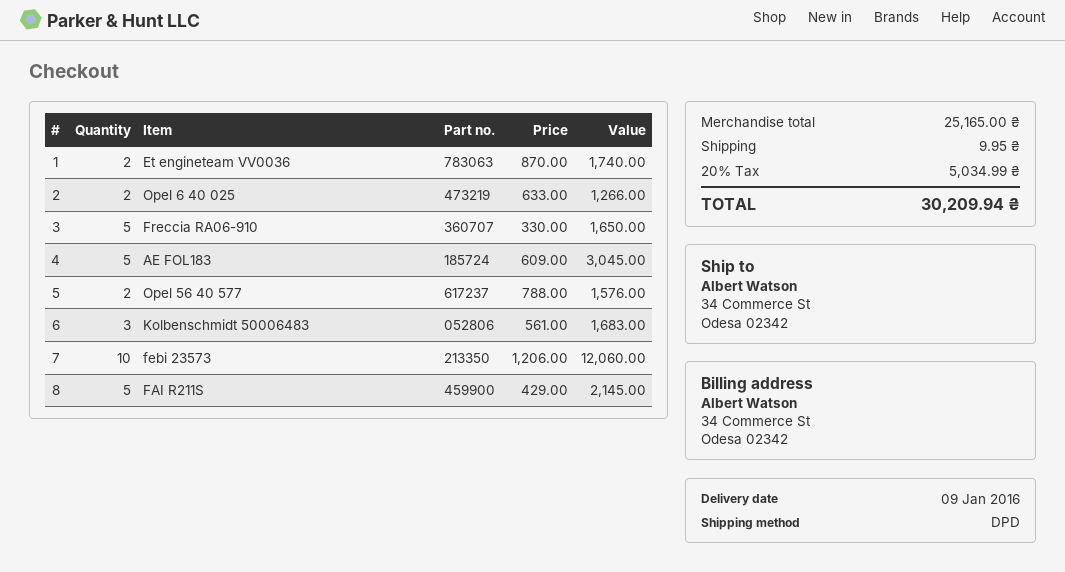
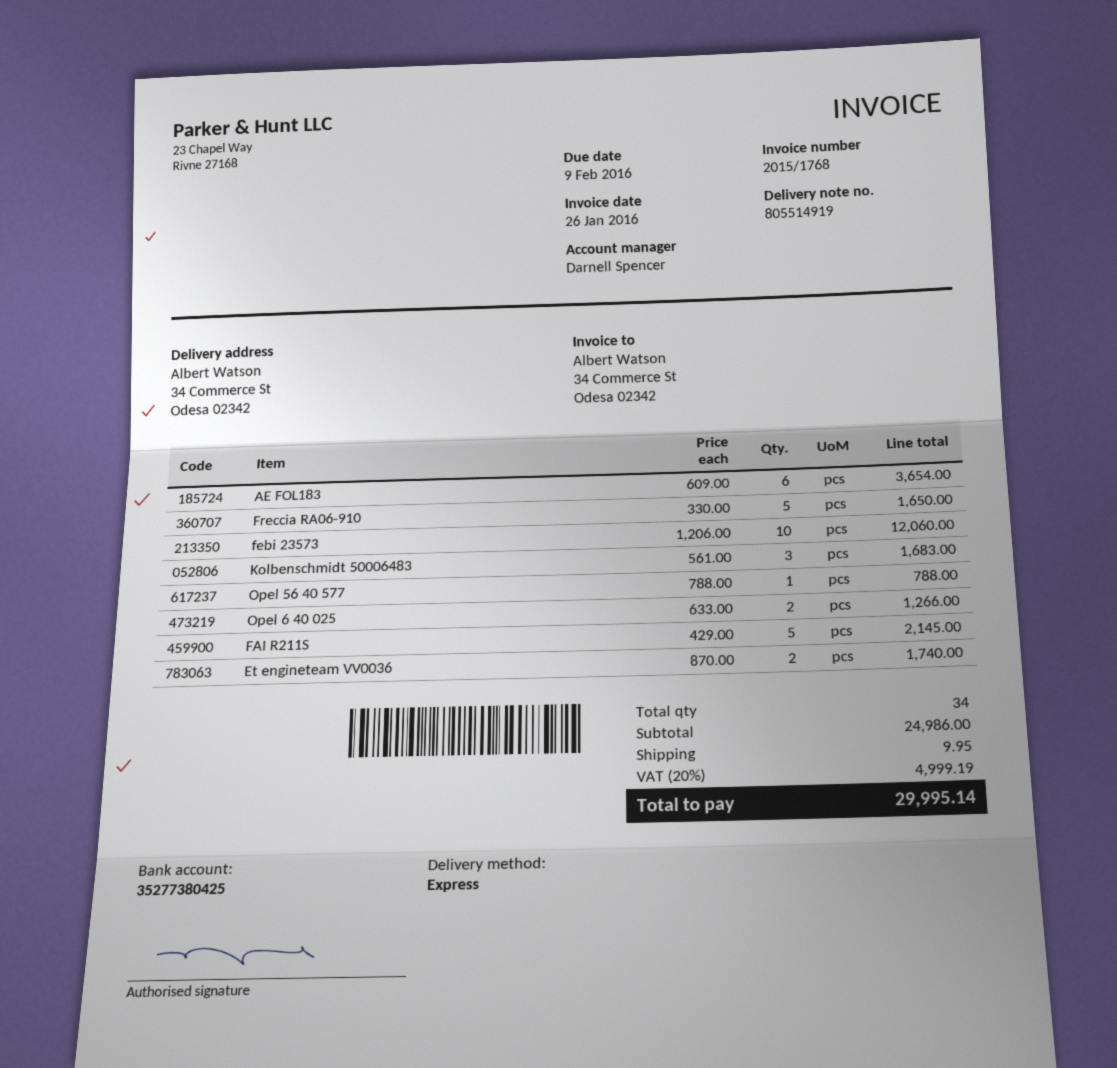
shipping method: DPD -> express
AE FOL183: 5 x 609.00 = 3045.00 -> 6 x 609.00 = 3654.00
Opel 56 40 577: 2 x 788.00 = 1576.00 -> 1 x 788.00 = 788.00
subtotal: 25165.00 -> 24986.00
tax: 20% = 5034.99 -> 20% = 4999.19
total: 30209.94 -> 29995.14

